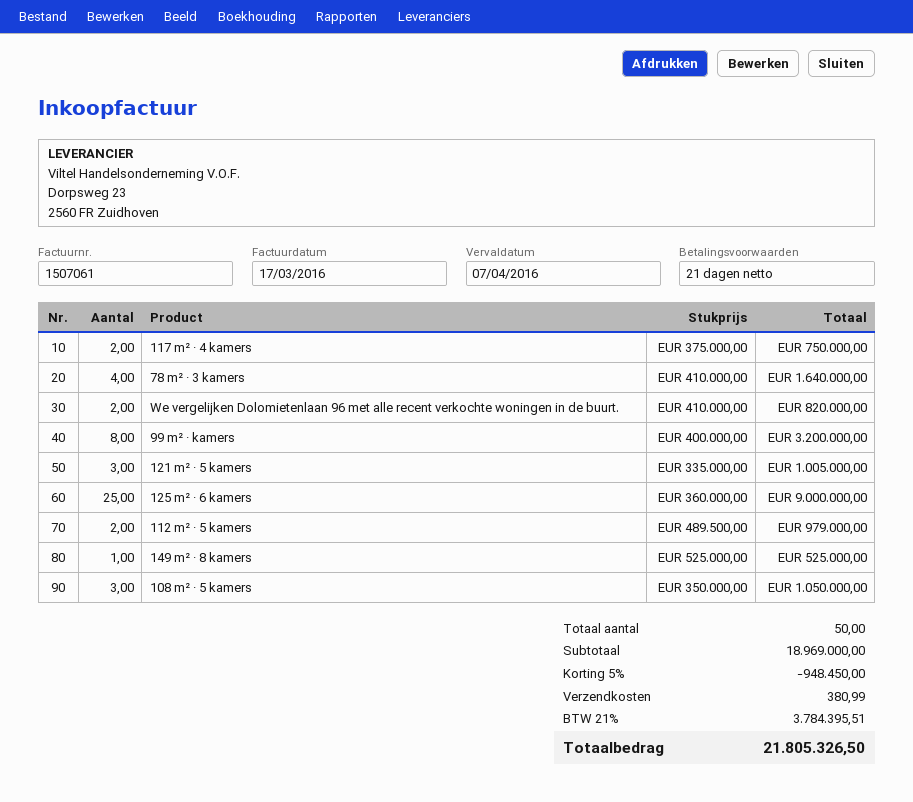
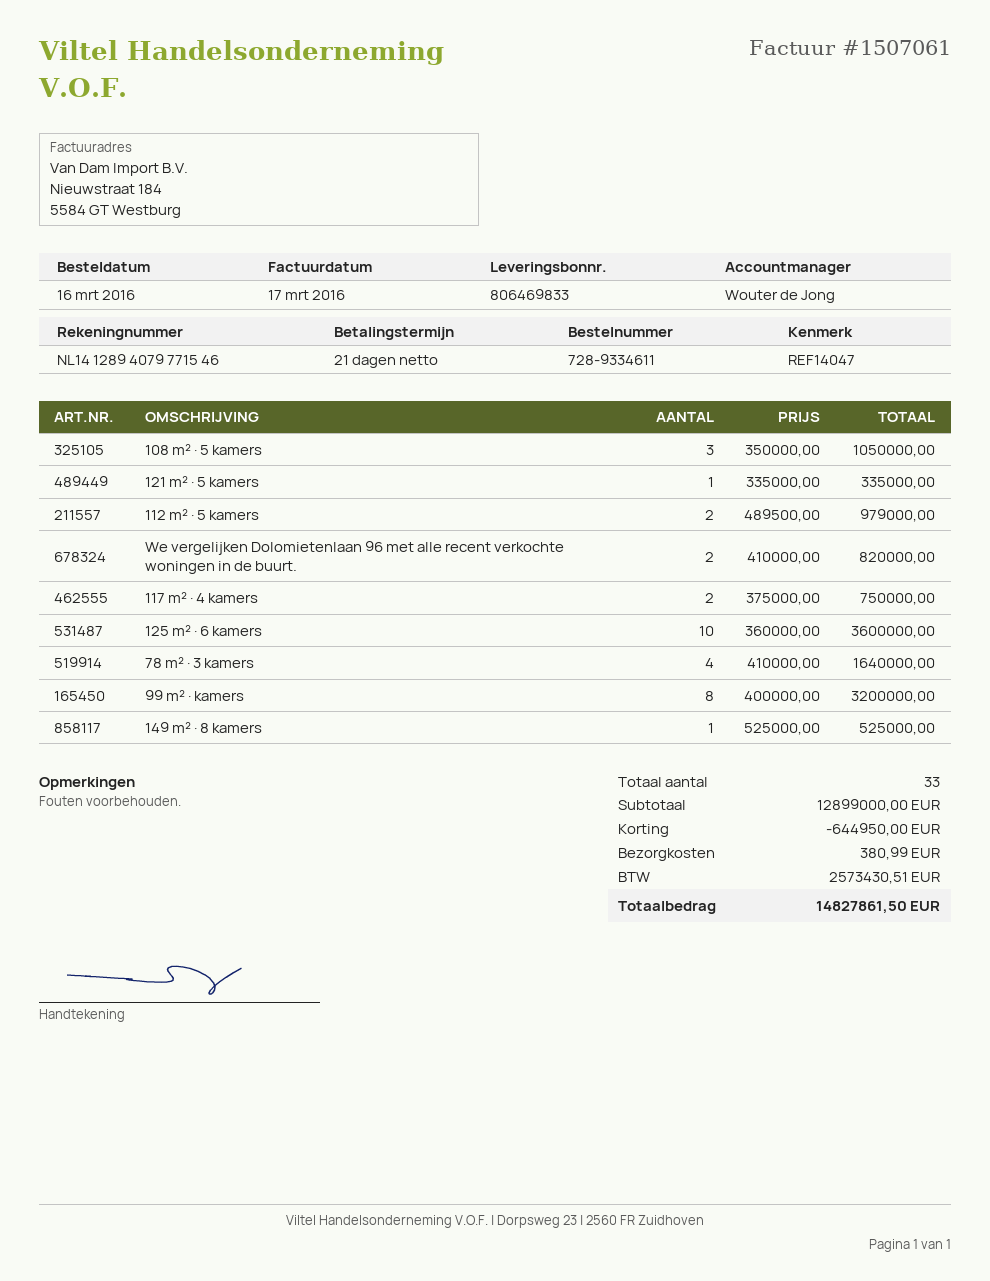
121 m² · 5 kamers: 3 x 335000.00 = 1005000.00 -> 1 x 335000.00 = 335000.00
125 m² · 6 kamers: 25 x 360000.00 = 9000000.00 -> 10 x 360000.00 = 3600000.00
total quantity: 50 -> 33
subtotal: 18969000.00 -> 12899000.00
discount: 948450.00 -> 644950.00
tax: 3784395.51 -> 2573430.51
total: 21805326.50 -> 14827861.50

